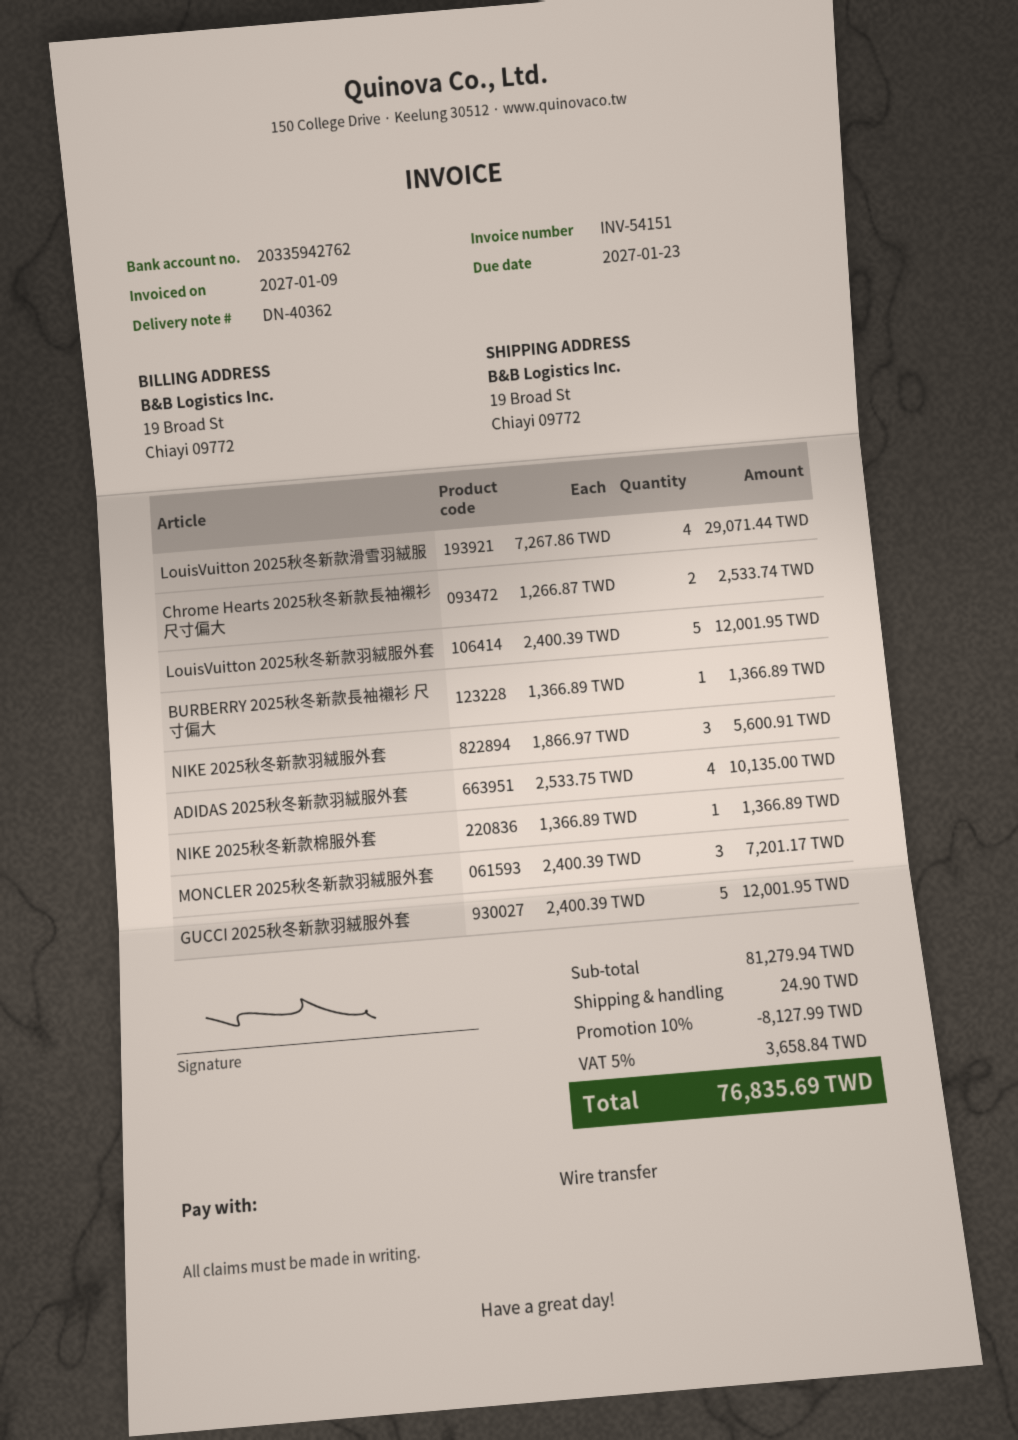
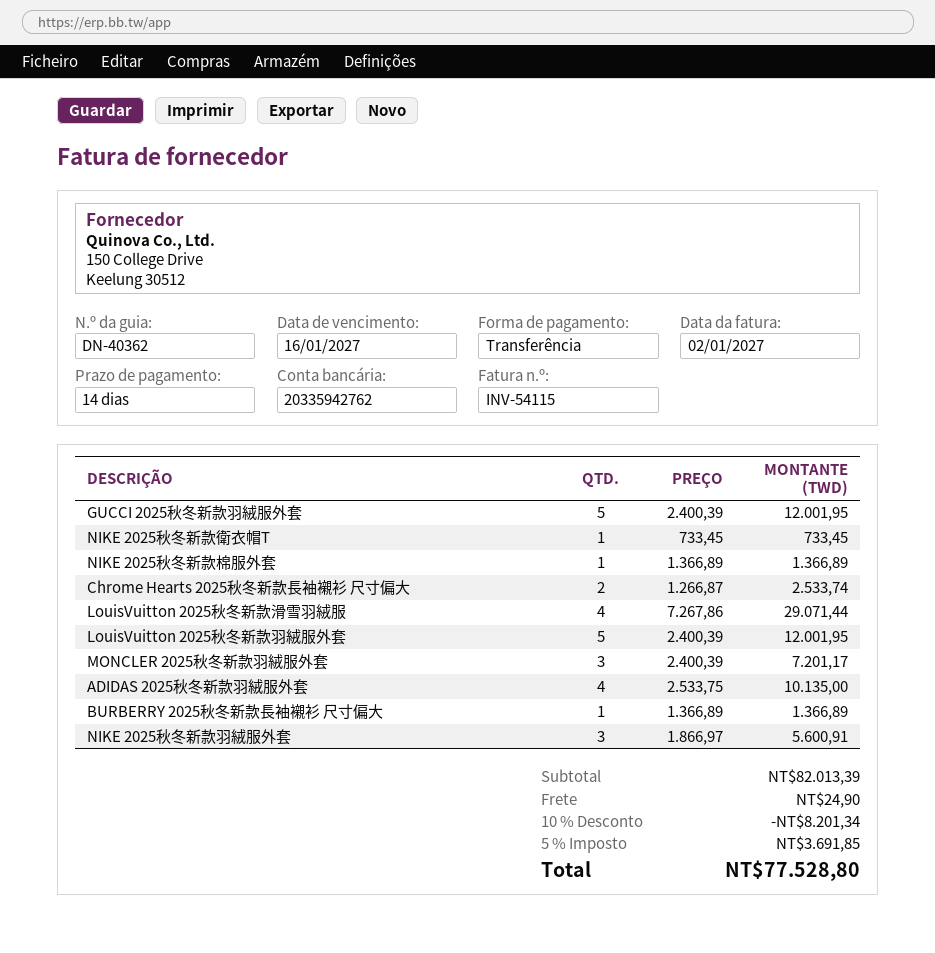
invoice number: INV-54151 -> INV-54115
invoice date: 2027-01-09 -> 2027-01-02
due date: 2027-01-23 -> 2027-01-16
NIKE 2025秋冬新款衛衣帽T: none -> 1 x 733.45 = 733.45
subtotal: 81279.94 -> 82013.39
discount: 10% = 8127.99 -> 10% = 8201.34
tax: 5% = 3658.84 -> 5% = 3691.85
total: 76835.69 -> 77528.80

